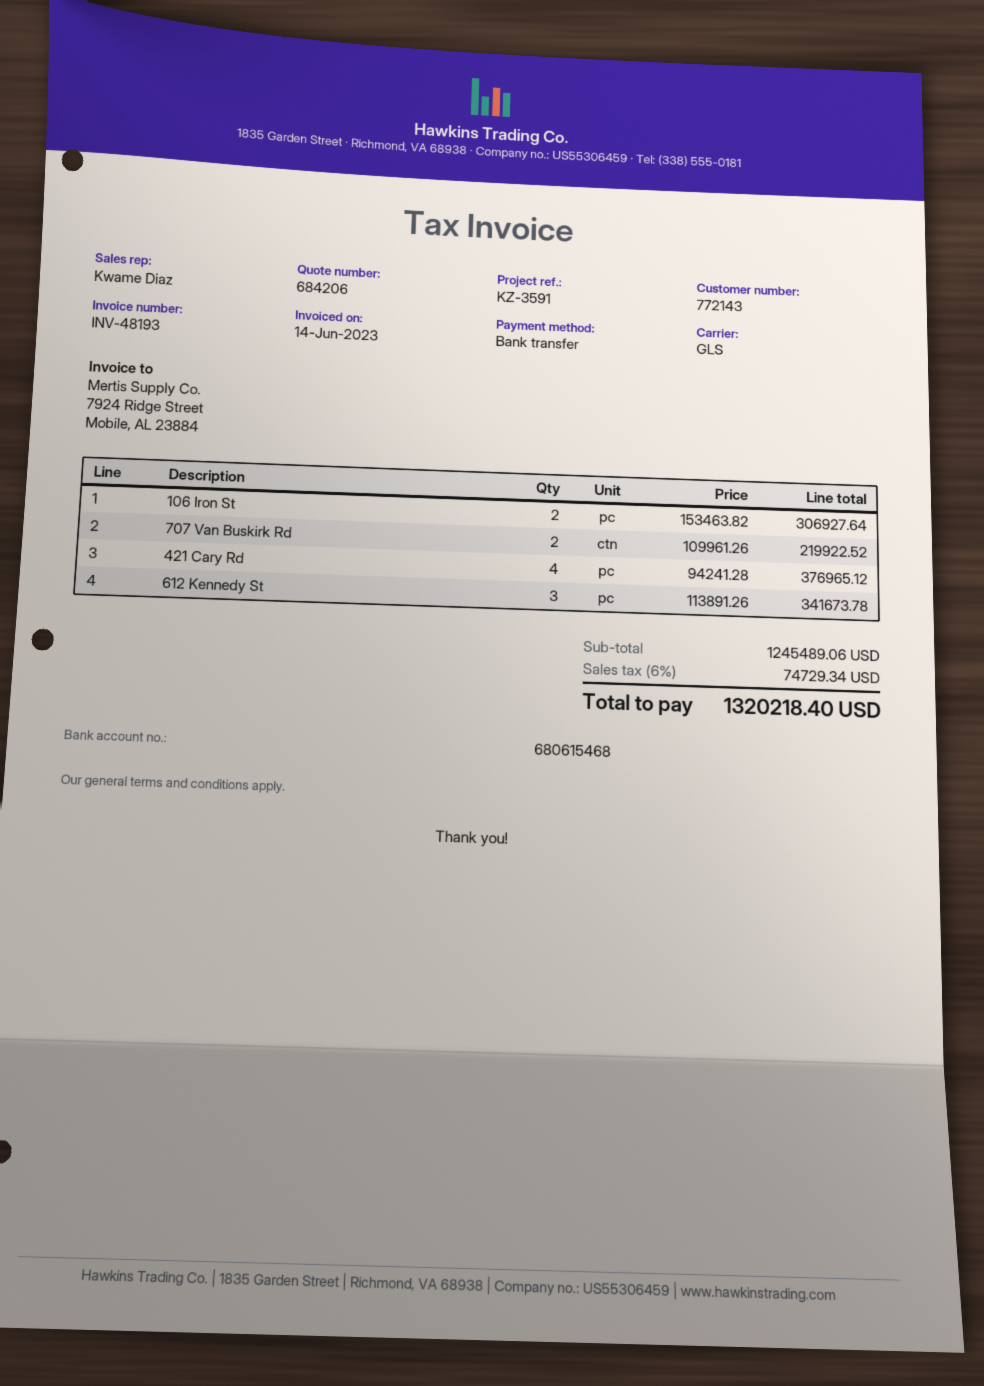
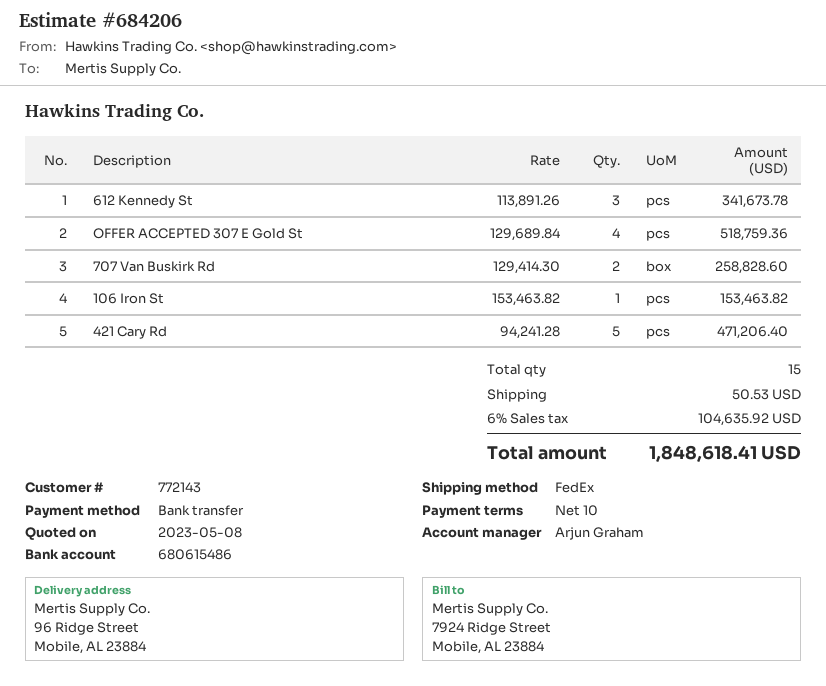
sales rep: Kwame Diaz -> Arjun Graham
bank account: 680615468 -> 680615486
shipping method: GLS -> FedEx
106 Iron St: 2 x 153463.82 = 306927.64 -> 1 x 153463.82 = 153463.82
707 Van Buskirk Rd: 2 x 109961.26 = 219922.52 -> 2 x 129414.30 = 258828.60
421 Cary Rd: 4 x 94241.28 = 376965.12 -> 5 x 94241.28 = 471206.40
OFFER ACCEPTED 307 E Gold St: none -> 4 x 129689.84 = 518759.36
shipping: none -> 50.53
tax: 6% = 74729.34 -> 6% = 104635.92
total: 1320218.40 -> 1848618.41

